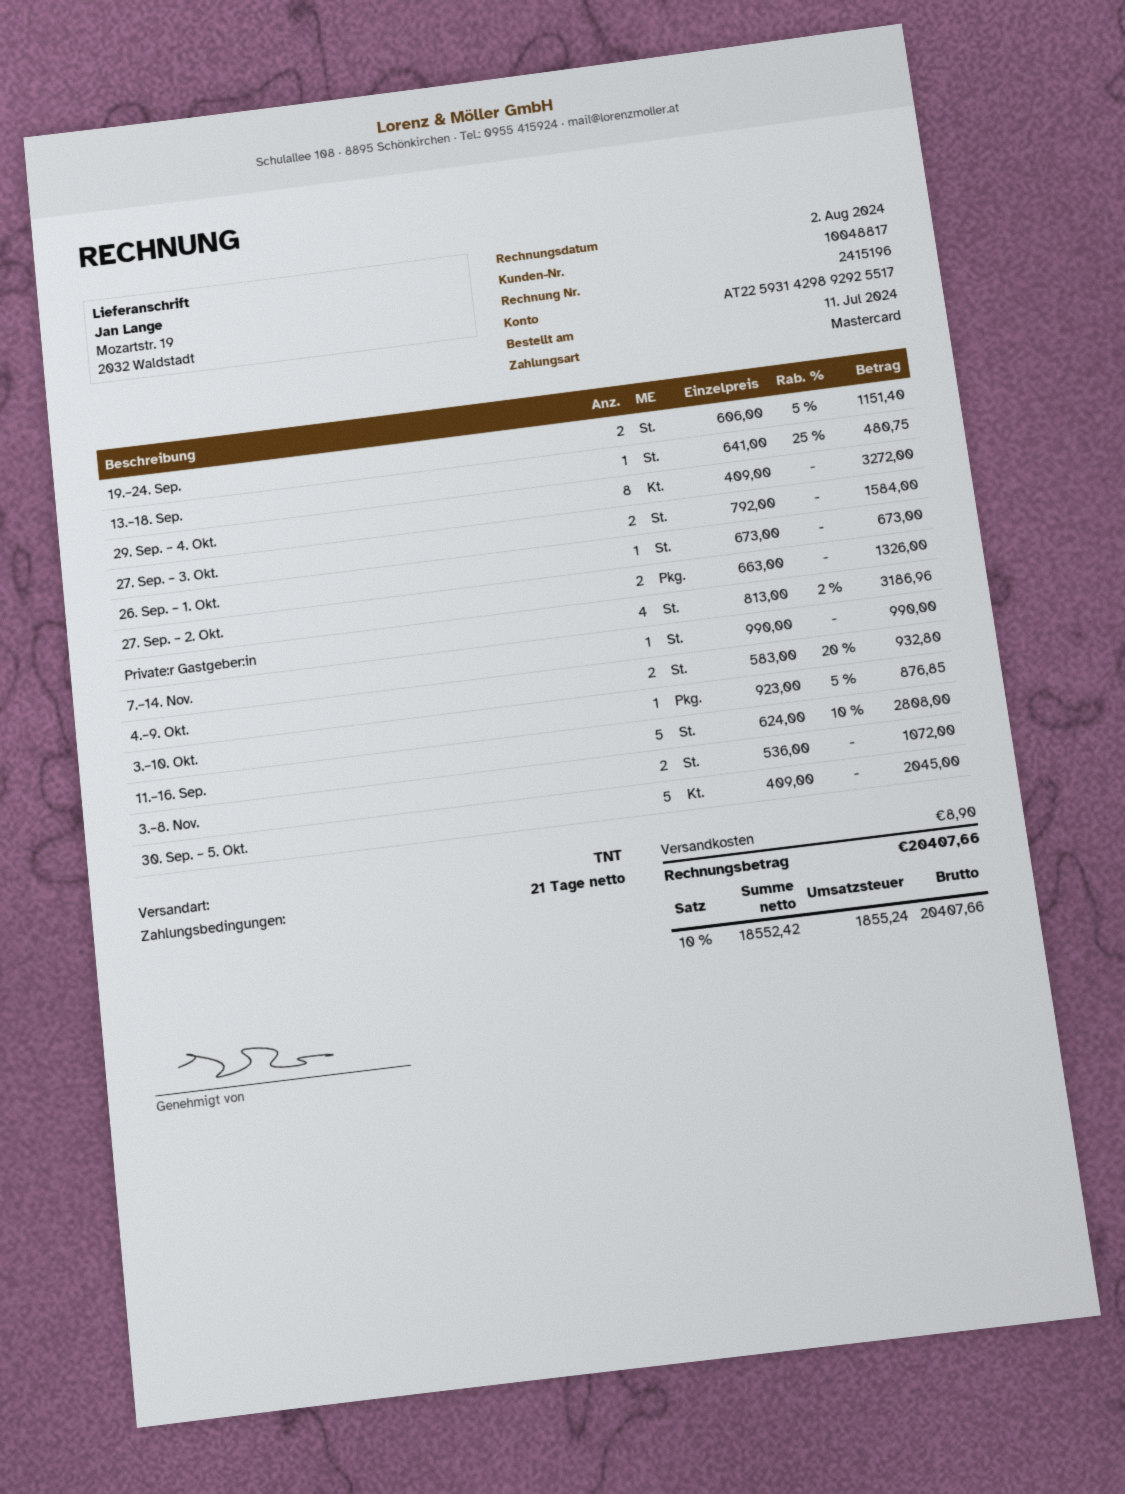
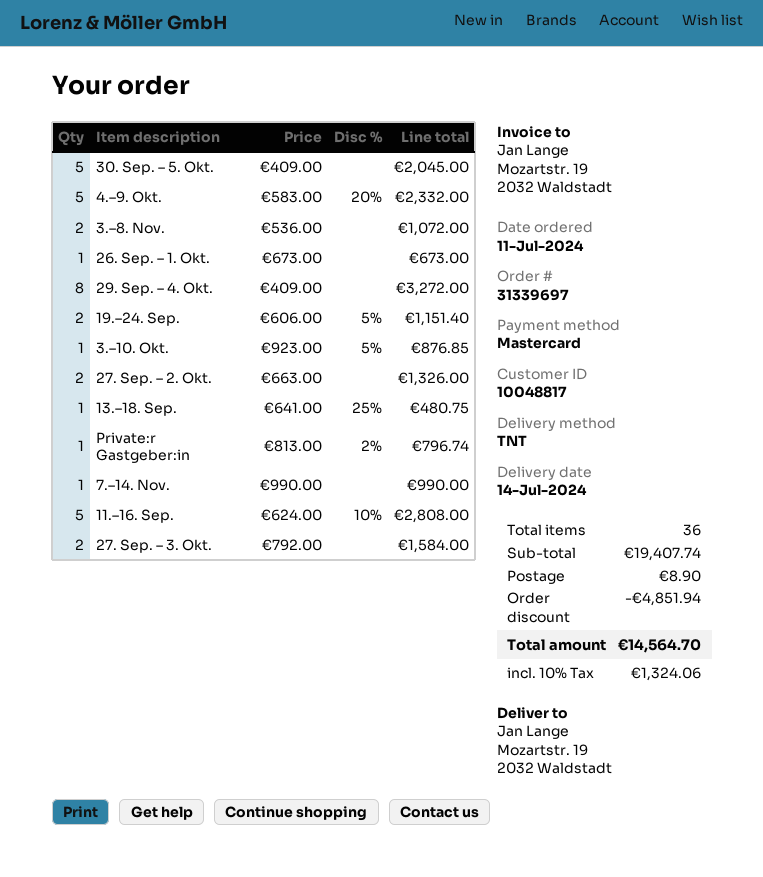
Private:r Gastgeber:in: 4 x 813.00 - 2% = 3186.96 -> 1 x 813.00 - 2% = 796.74
4.–9. Okt.: 2 x 583.00 - 20% = 932.80 -> 5 x 583.00 - 20% = 2332.00
discount: none -> 4851.94
tax: 10% = 1855.24 -> 10% = 1324.06
total: 20407.66 -> 14564.70

